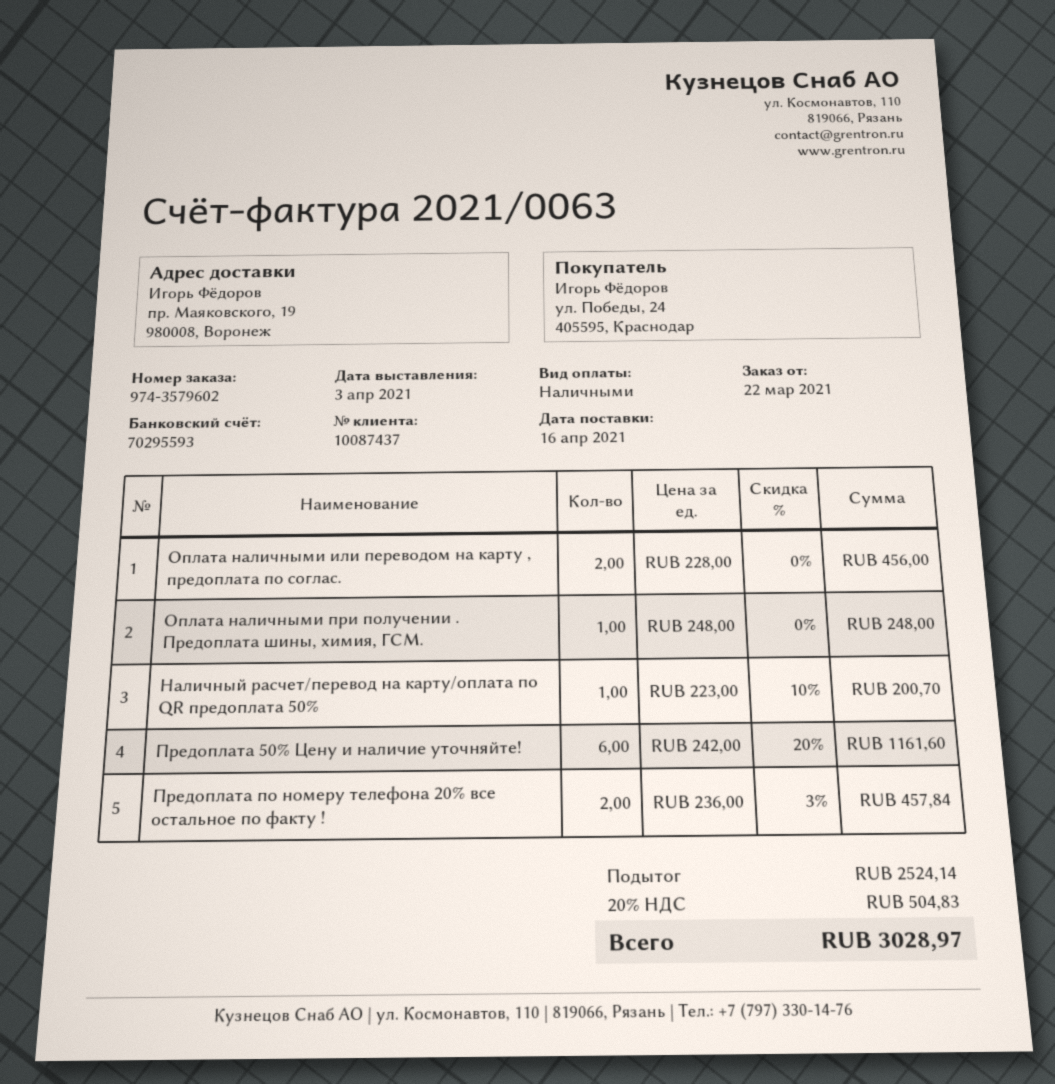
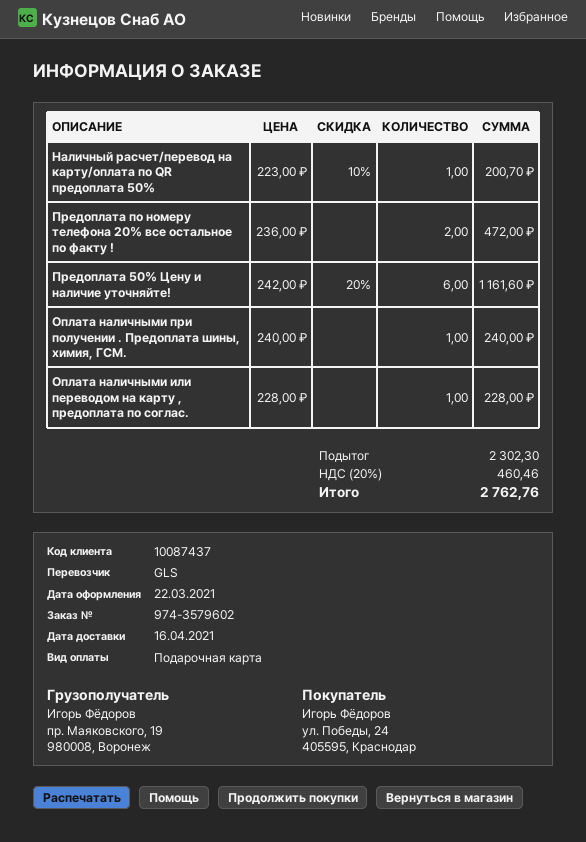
payment method: cash -> gift card
Оплата наличными или переводом на карту , предоплата по соглас.: 2 x 228.00 = 456.00 -> 1 x 228.00 = 228.00
Оплата наличными при получении . Предоплата шины, химия, ГСМ.: 1 x 248.00 = 248.00 -> 1 x 240.00 = 240.00
Предоплата по номеру телефона 20% все остальное по факту !: 2 x 236.00 - 3% = 457.84 -> 2 x 236.00 = 472.00
subtotal: 2524.14 -> 2302.30
tax: 20% = 504.83 -> 20% = 460.46
total: 3028.97 -> 2762.76

